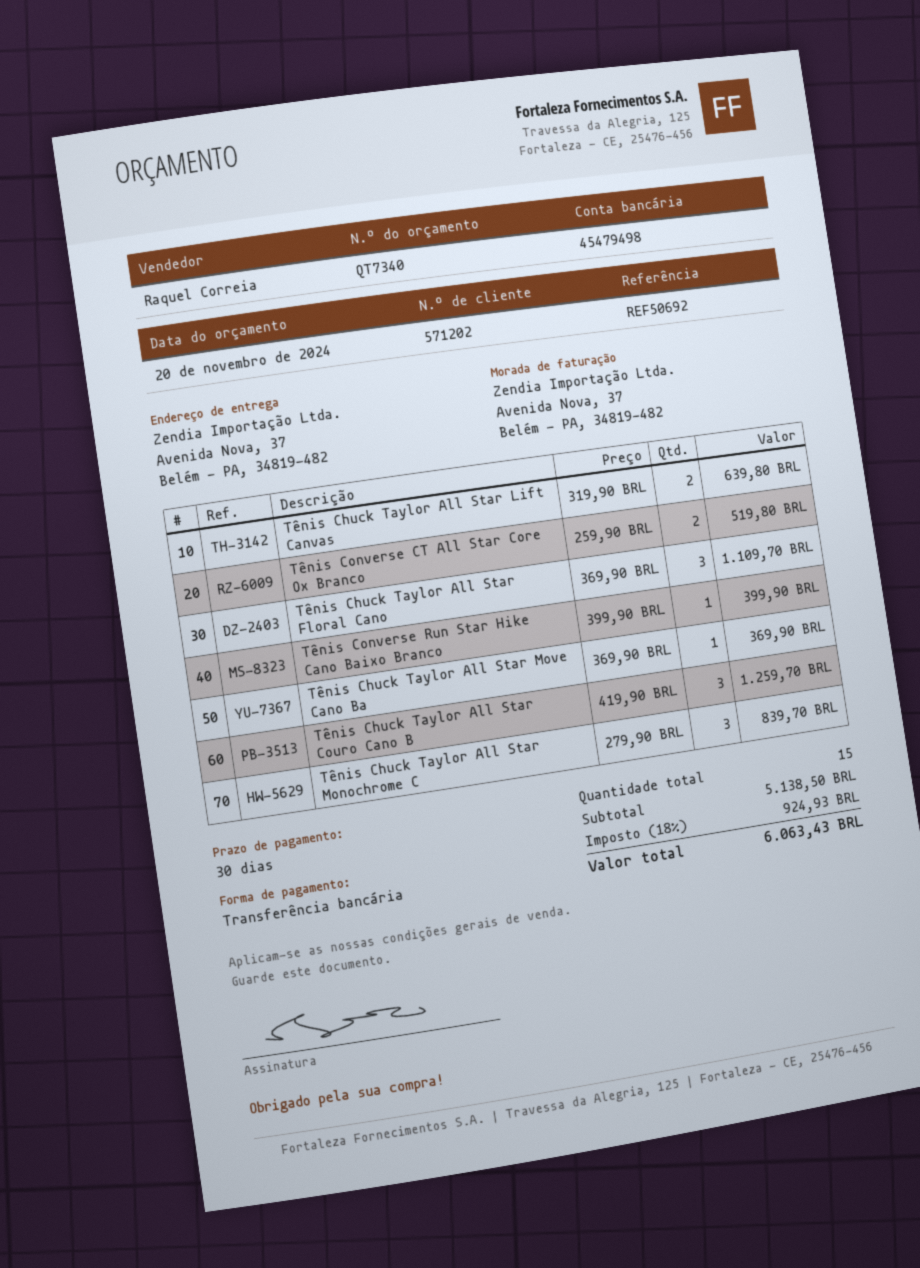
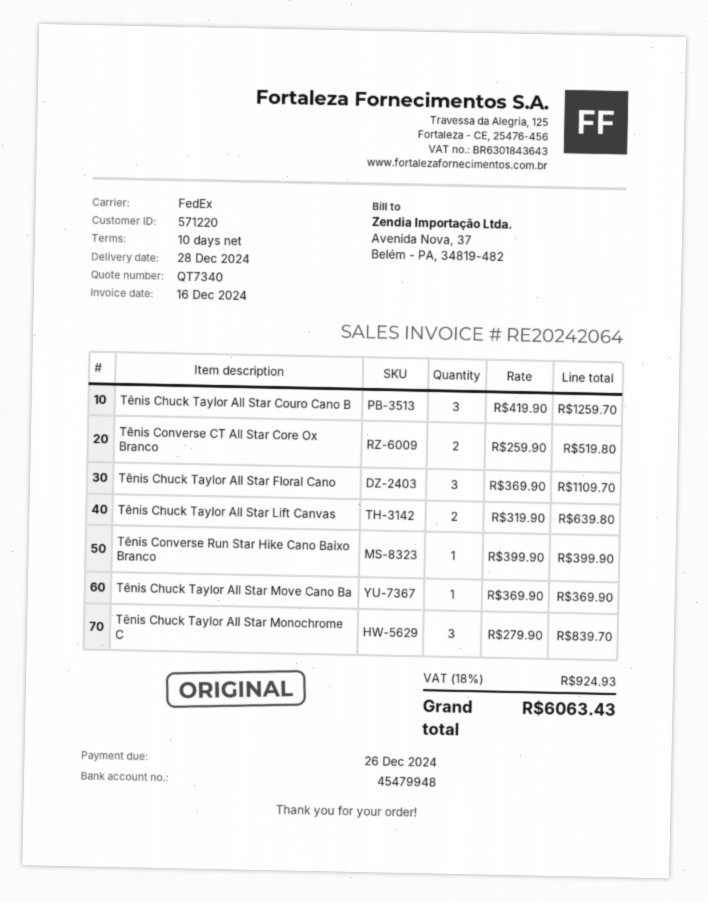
payment terms: 30 days -> 10 days
customer number: 571202 -> 571220
bank account: 45479498 -> 45479948

